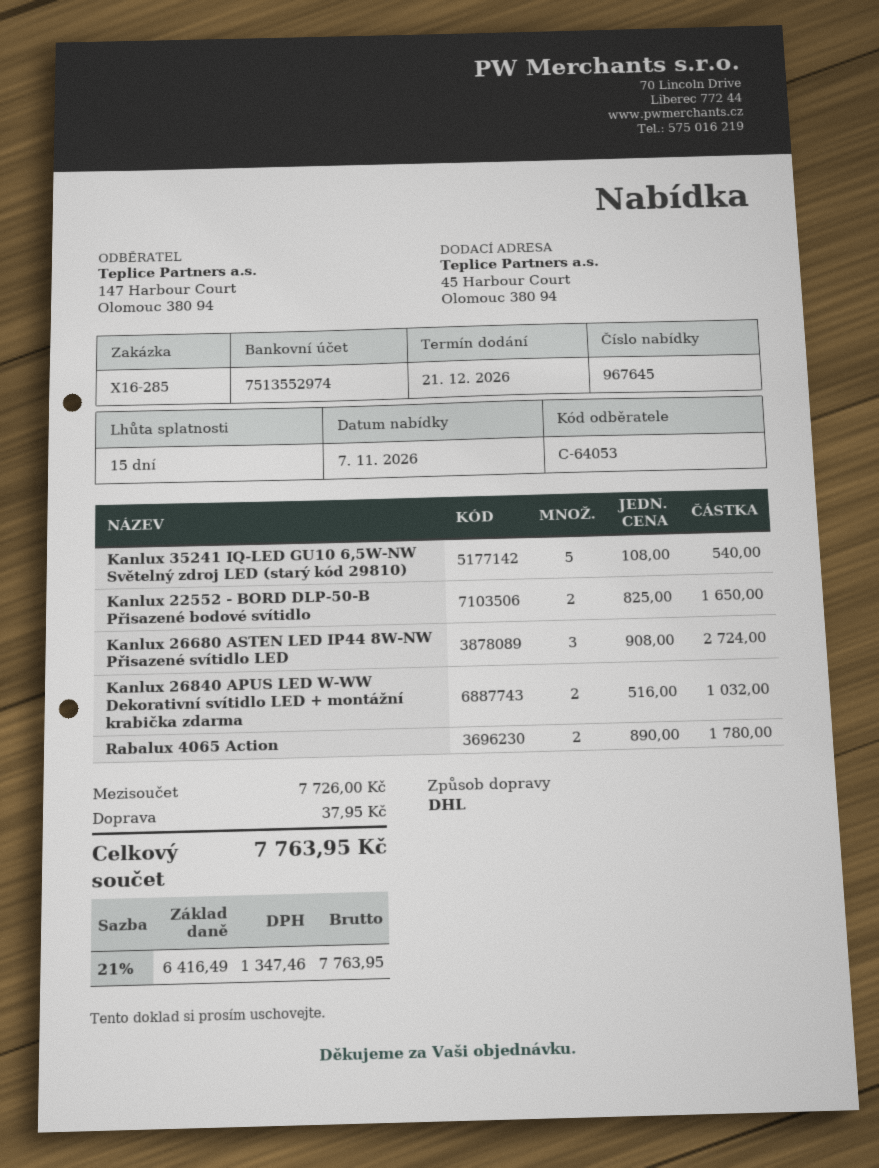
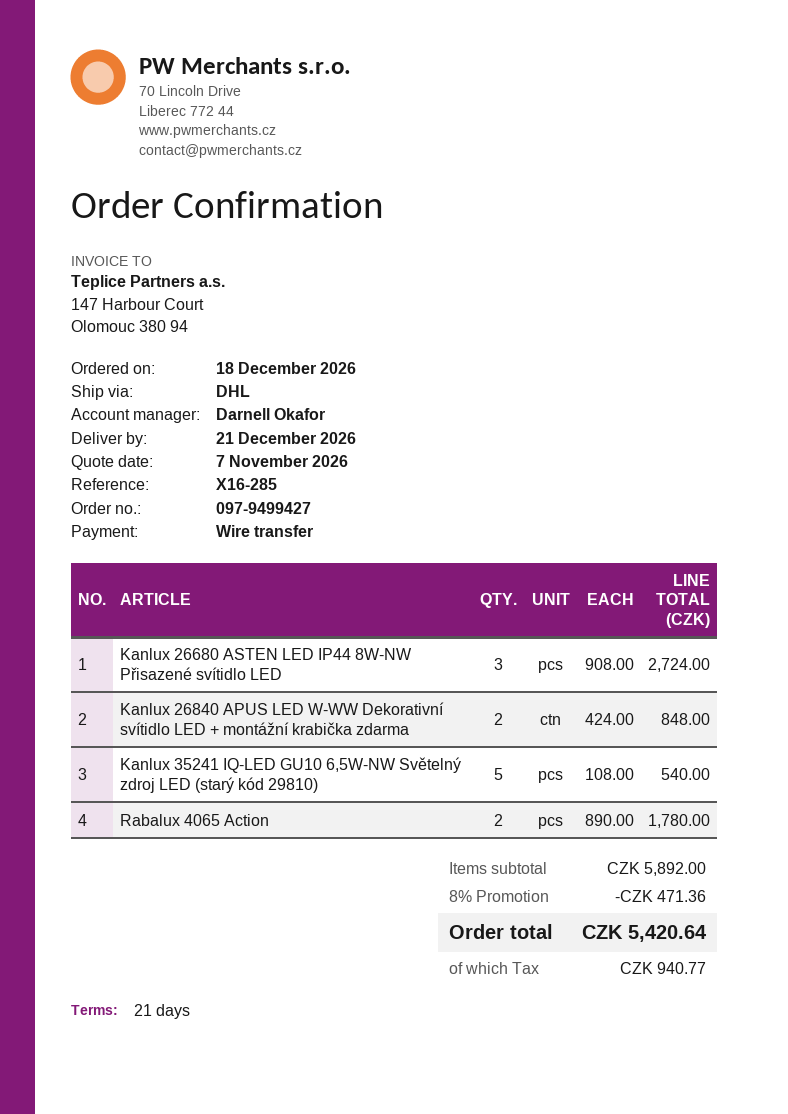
payment terms: 15 days -> 21 days
Kanlux 22552 - BORD DLP-50-B Přisazené bodové svítidlo: 2 x 825.00 = 1650.00 -> none
Kanlux 26840 APUS LED W-WW Dekorativní svítidlo LED + montážní krabička zdarma: 2 x 516.00 = 1032.00 -> 2 x 424.00 = 848.00
subtotal: 7726.00 -> 5892.00
discount: none -> 8% = 471.36
shipping: 37.95 -> none
tax: 1347.46 -> 940.77
total: 7763.95 -> 5420.64

